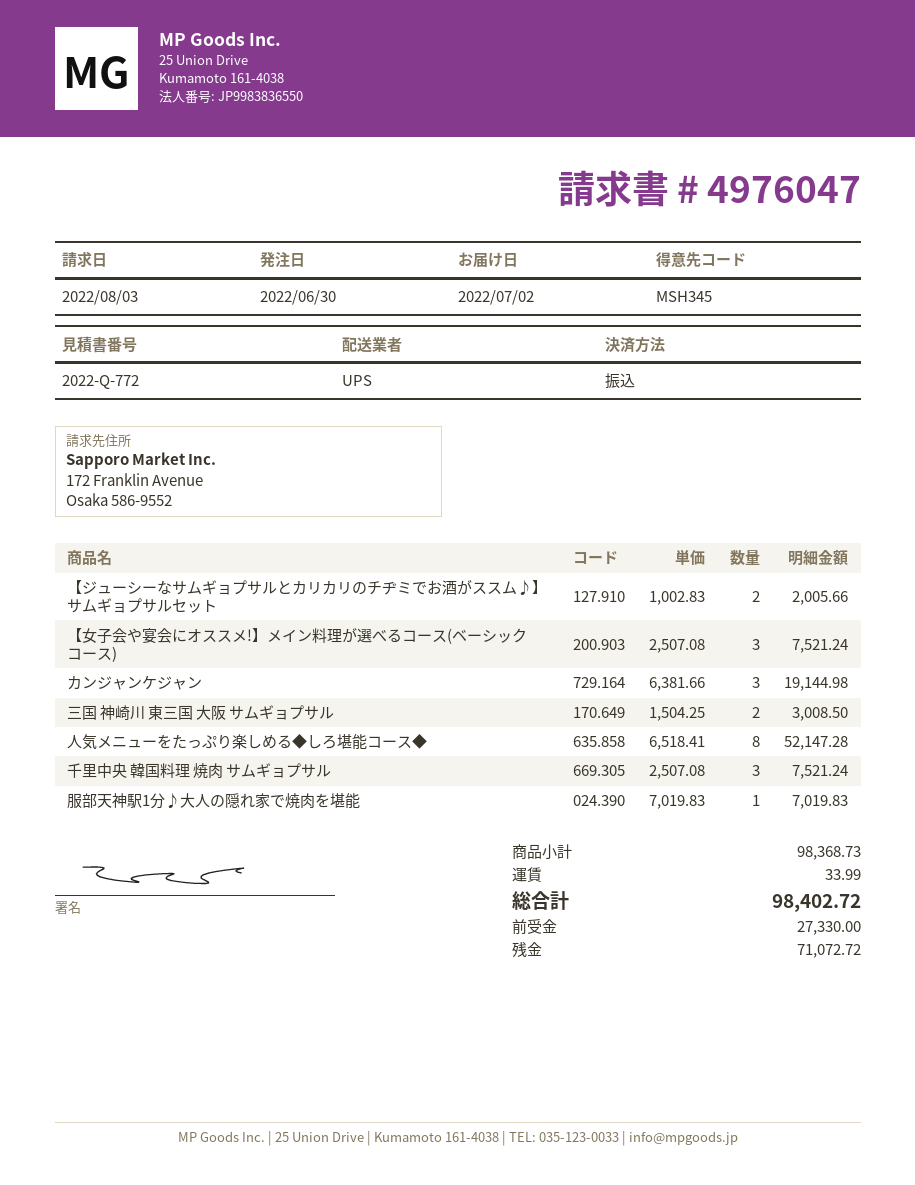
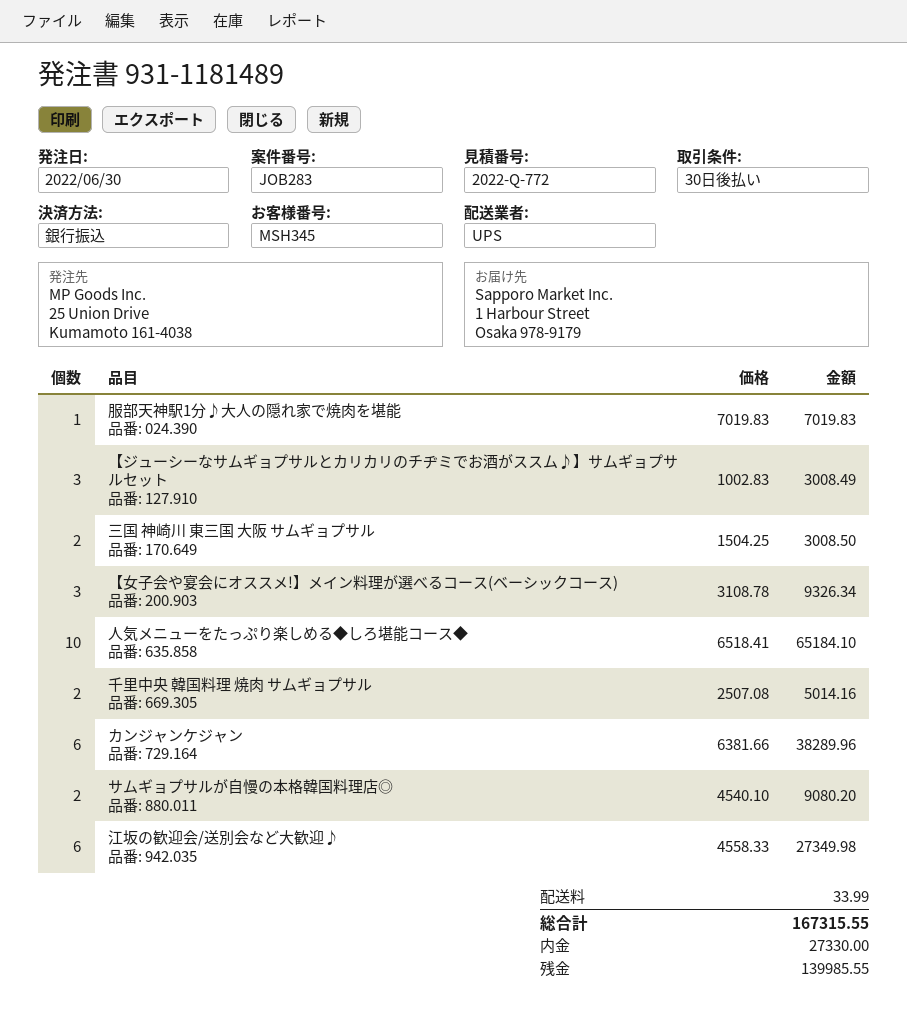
【ジューシーなサムギョプサルとカリカリのチヂミでお酒がススム♪】サムギョプサルセット: 2 x 1002.83 = 2005.66 -> 3 x 1002.83 = 3008.49
【女子会や宴会にオススメ!】メイン料理が選べるコース(ベーシックコース): 3 x 2507.08 = 7521.24 -> 3 x 3108.78 = 9326.34
カンジャンケジャン: 3 x 6381.66 = 19144.98 -> 6 x 6381.66 = 38289.96
人気メニューをたっぷり楽しめる◆しろ堪能コース◆: 8 x 6518.41 = 52147.28 -> 10 x 6518.41 = 65184.10
千里中央 韓国料理 焼肉 サムギョプサル: 3 x 2507.08 = 7521.24 -> 2 x 2507.08 = 5014.16
サムギョプサルが自慢の本格韓国料理店◎: none -> 2 x 4540.10 = 9080.20
江坂の歓迎会/送別会など大歓迎♪: none -> 6 x 4558.33 = 27349.98
total: 98402.72 -> 167315.55
balance: 71072.72 -> 139985.55

